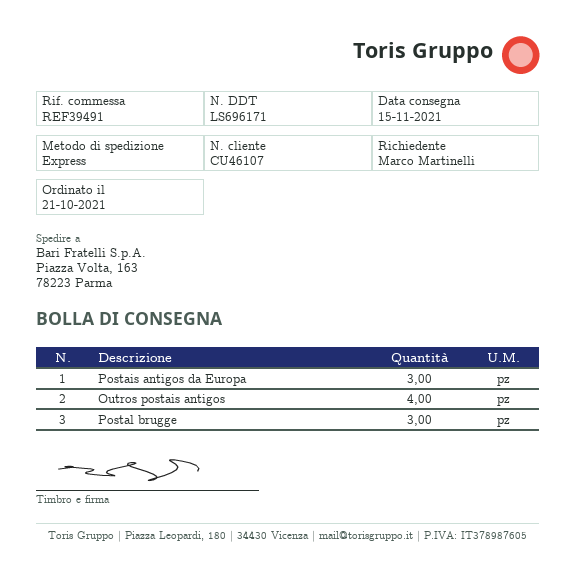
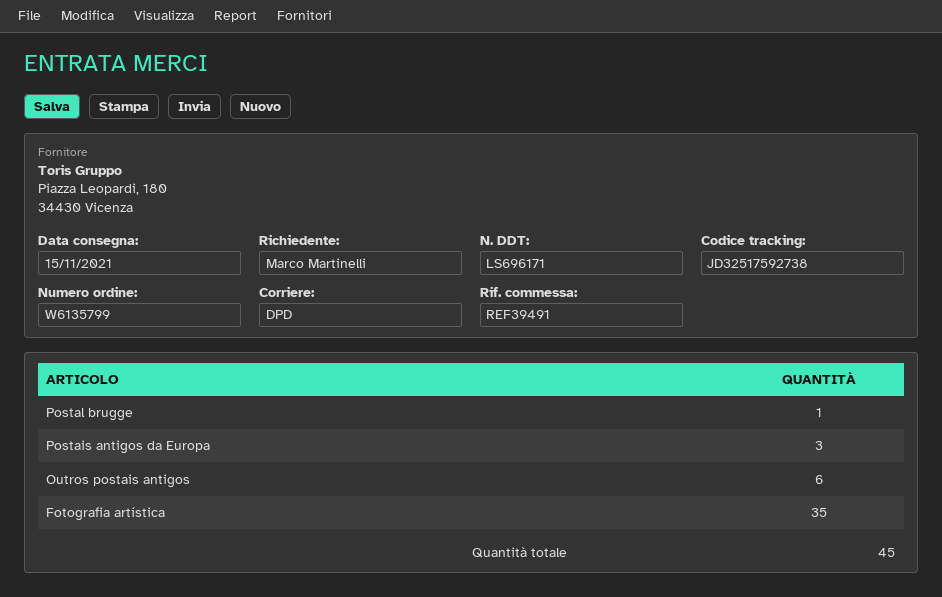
shipping method: express -> DPD
Outros postais antigos: 4 -> 6
Postal brugge: 3 -> 1
Fotografia artística: none -> 35

